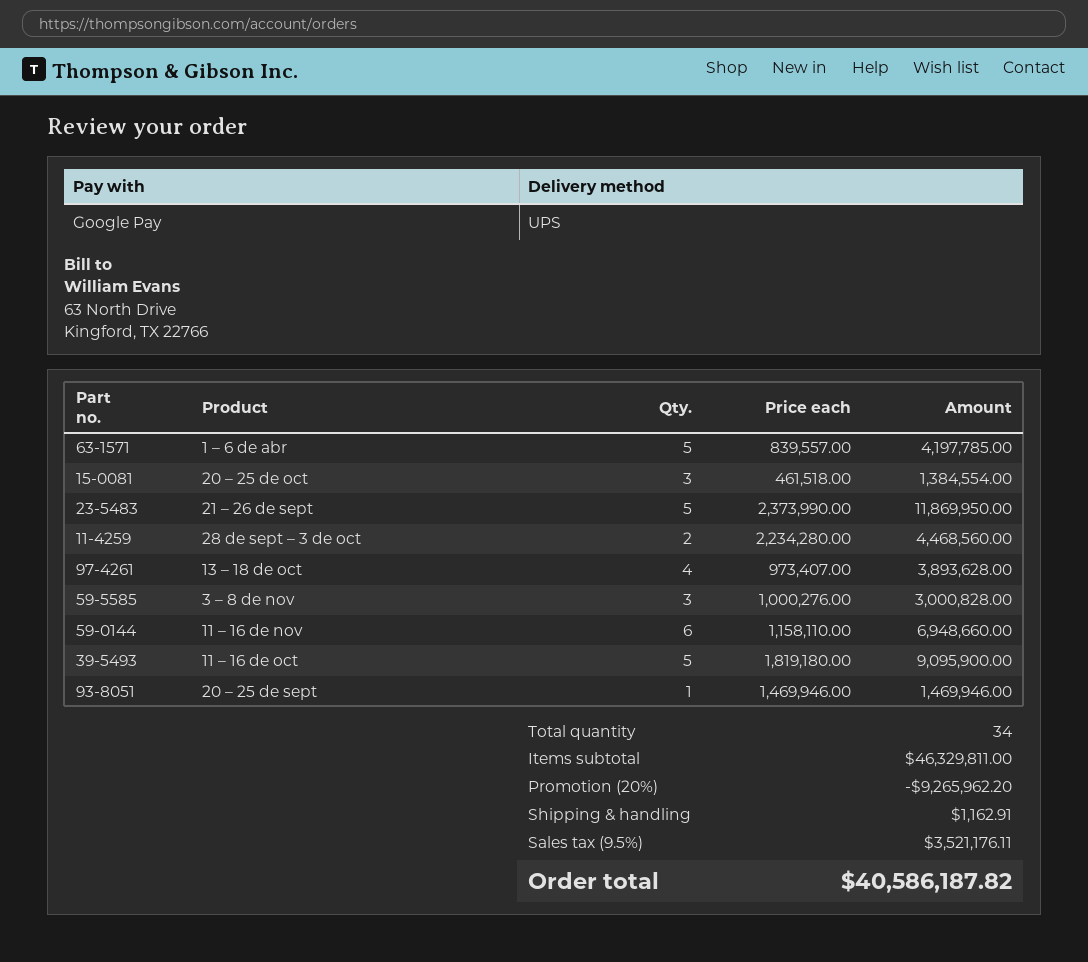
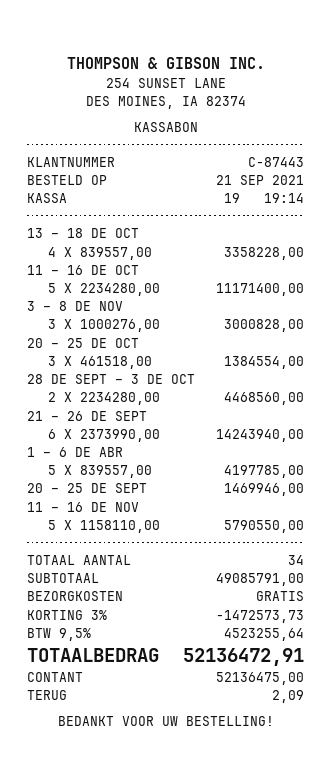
payment method: Google Pay -> cash
21 – 26 de sept: 5 x 2373990.00 = 11869950.00 -> 6 x 2373990.00 = 14243940.00
13 – 18 de oct: 4 x 973407.00 = 3893628.00 -> 4 x 839557.00 = 3358228.00
11 – 16 de nov: 6 x 1158110.00 = 6948660.00 -> 5 x 1158110.00 = 5790550.00
11 – 16 de oct: 5 x 1819180.00 = 9095900.00 -> 5 x 2234280.00 = 11171400.00
subtotal: 46329811.00 -> 49085791.00
discount: 20% = 9265962.20 -> 3% = 1472573.73
shipping: 1162.91 -> 0.00
tax: 9.5% = 3521176.11 -> 9.5% = 4523255.64
total: 40586187.82 -> 52136472.91

